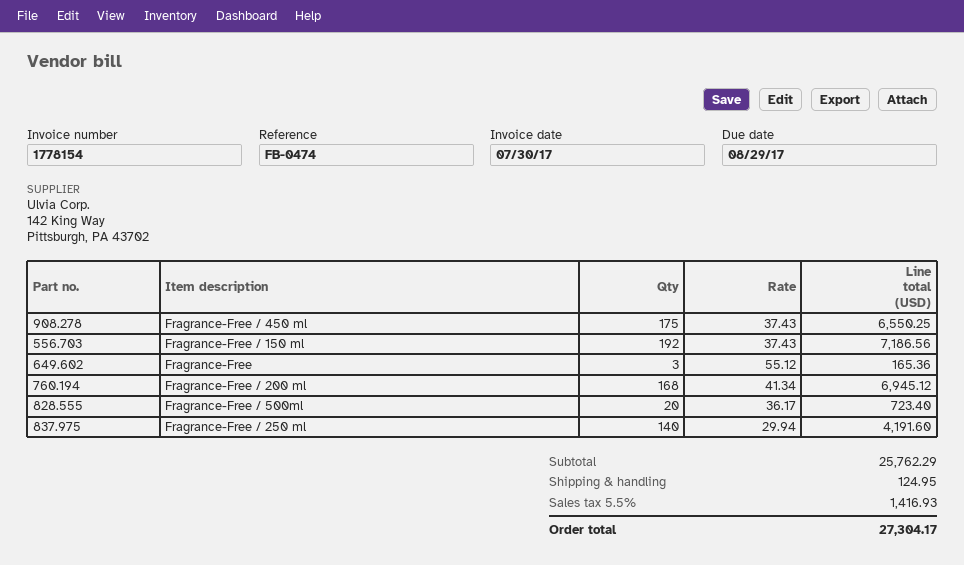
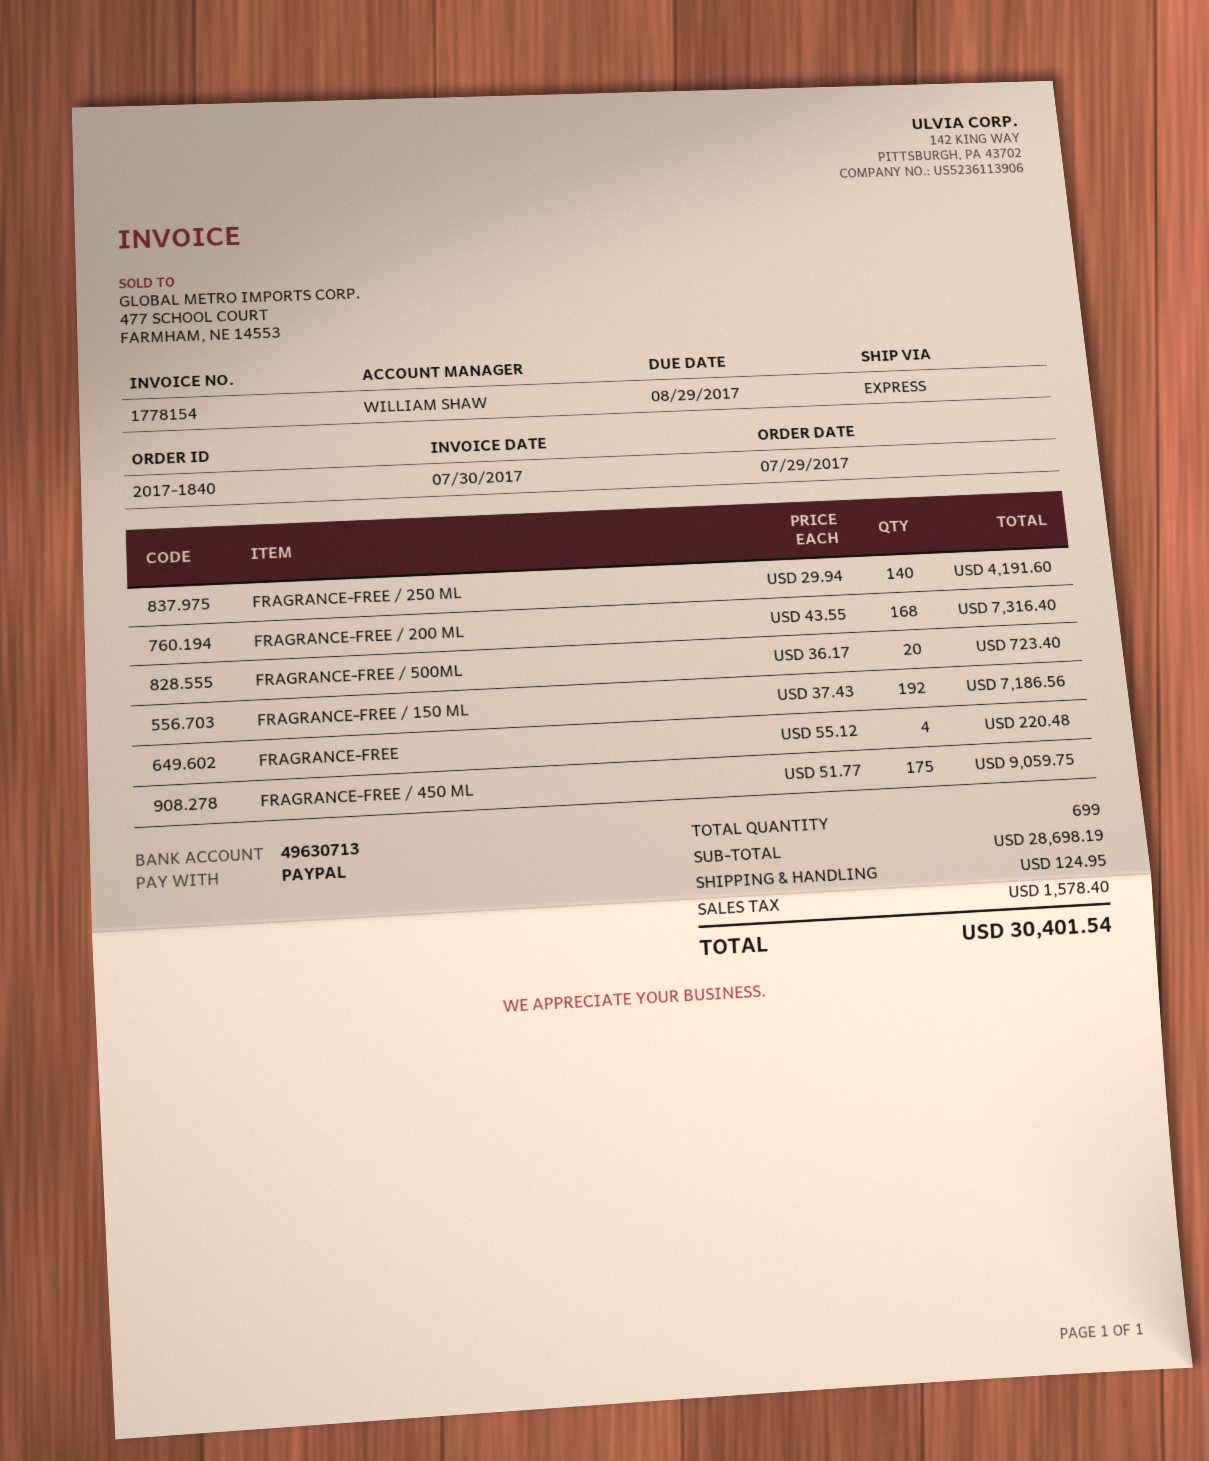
Fragrance-Free / 450 ml: 175 x 37.43 = 6550.25 -> 175 x 51.77 = 9059.75
Fragrance-Free: 3 x 55.12 = 165.36 -> 4 x 55.12 = 220.48
Fragrance-Free / 200 ml: 168 x 41.34 = 6945.12 -> 168 x 43.55 = 7316.40
subtotal: 25762.29 -> 28698.19
tax: 1416.93 -> 1578.40
total: 27304.17 -> 30401.54

